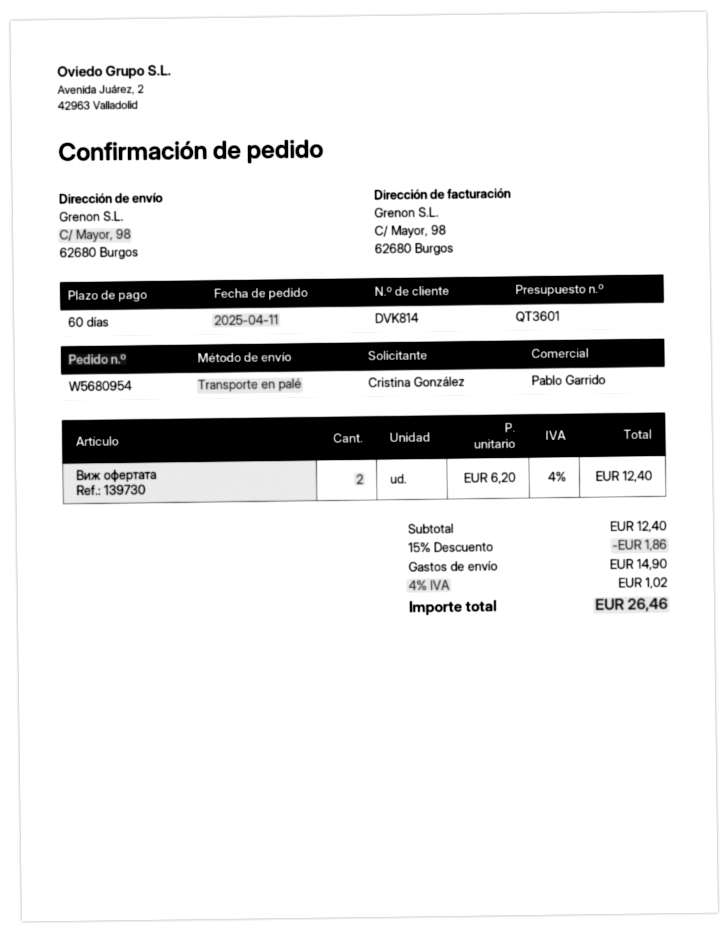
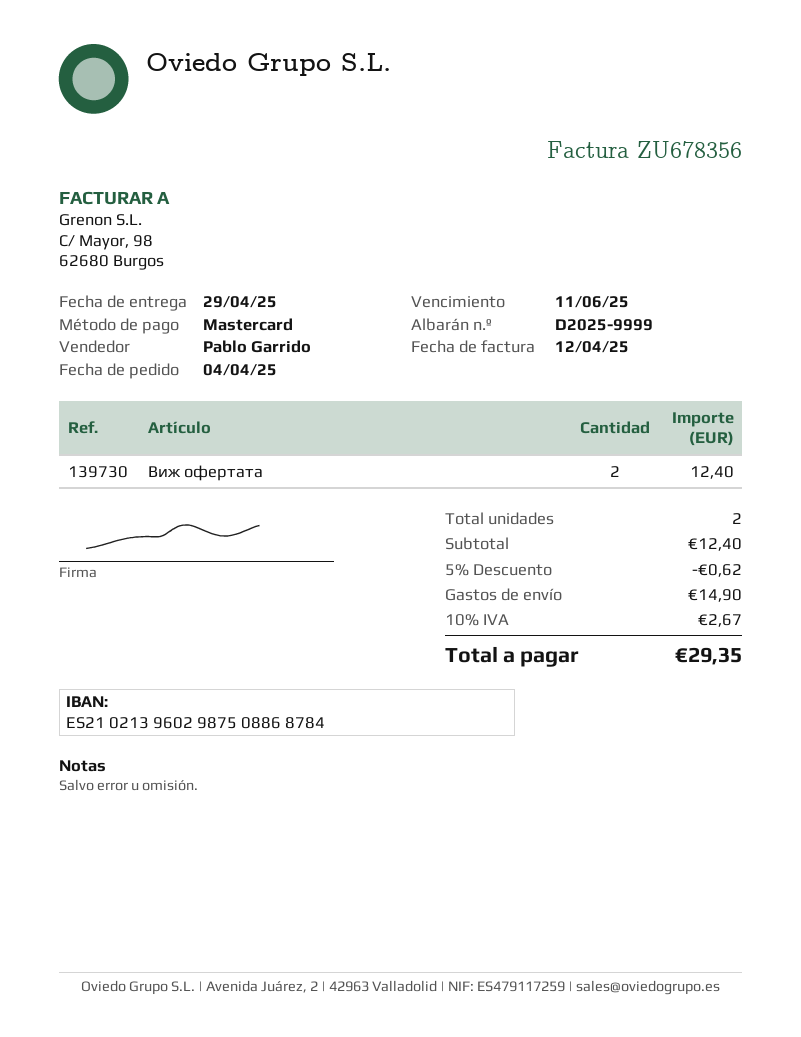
order date: 2025-04-11 -> 2025-04-04
discount: 15% = 1.86 -> 5% = 0.62
tax: 4% = 1.02 -> 10% = 2.67
total: 26.46 -> 29.35

